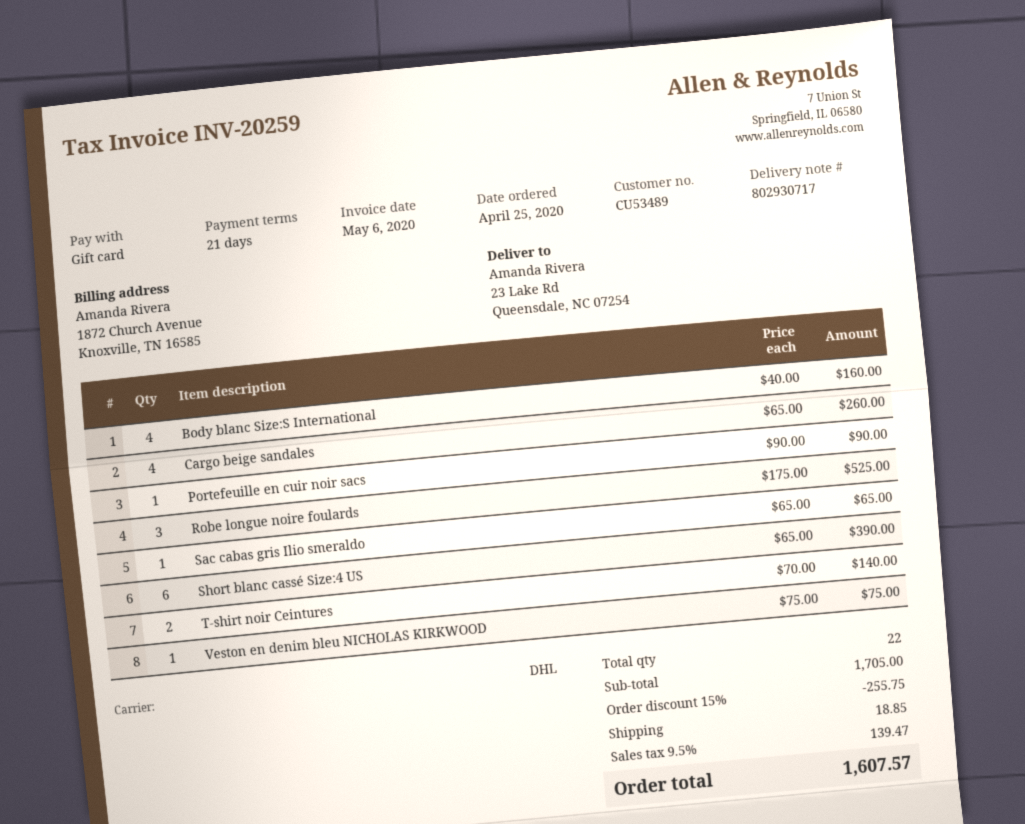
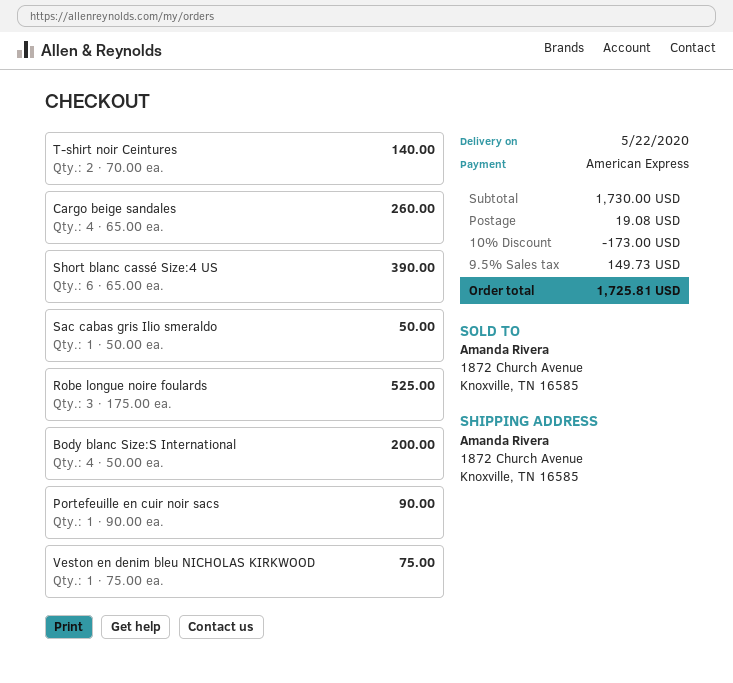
payment method: gift card -> American Express
ship to: 23 Lake Rd, Queensdale, NC 07254 -> 1872 Church Avenue, Knoxville, TN 16585
Body blanc Size:S International: 4 x 40.00 = 160.00 -> 4 x 50.00 = 200.00
Sac cabas gris Ilio smeraldo: 1 x 65.00 = 65.00 -> 1 x 50.00 = 50.00
subtotal: 1705.00 -> 1730.00
discount: 15% = 255.75 -> 10% = 173.00
shipping: 18.85 -> 19.08
tax: 9.5% = 139.47 -> 9.5% = 149.73
total: 1607.57 -> 1725.81

